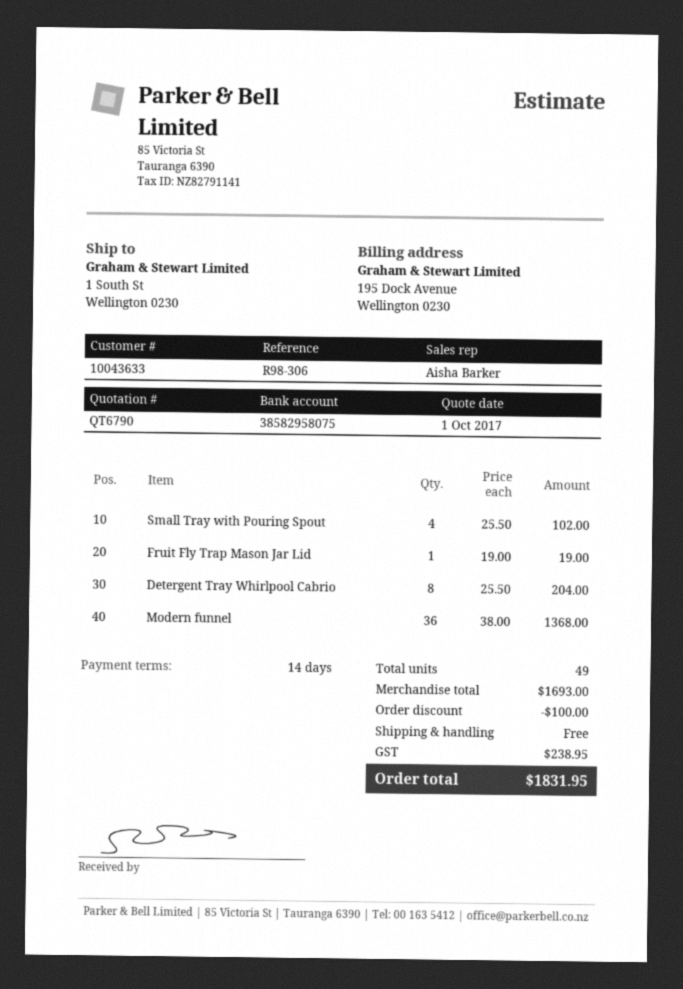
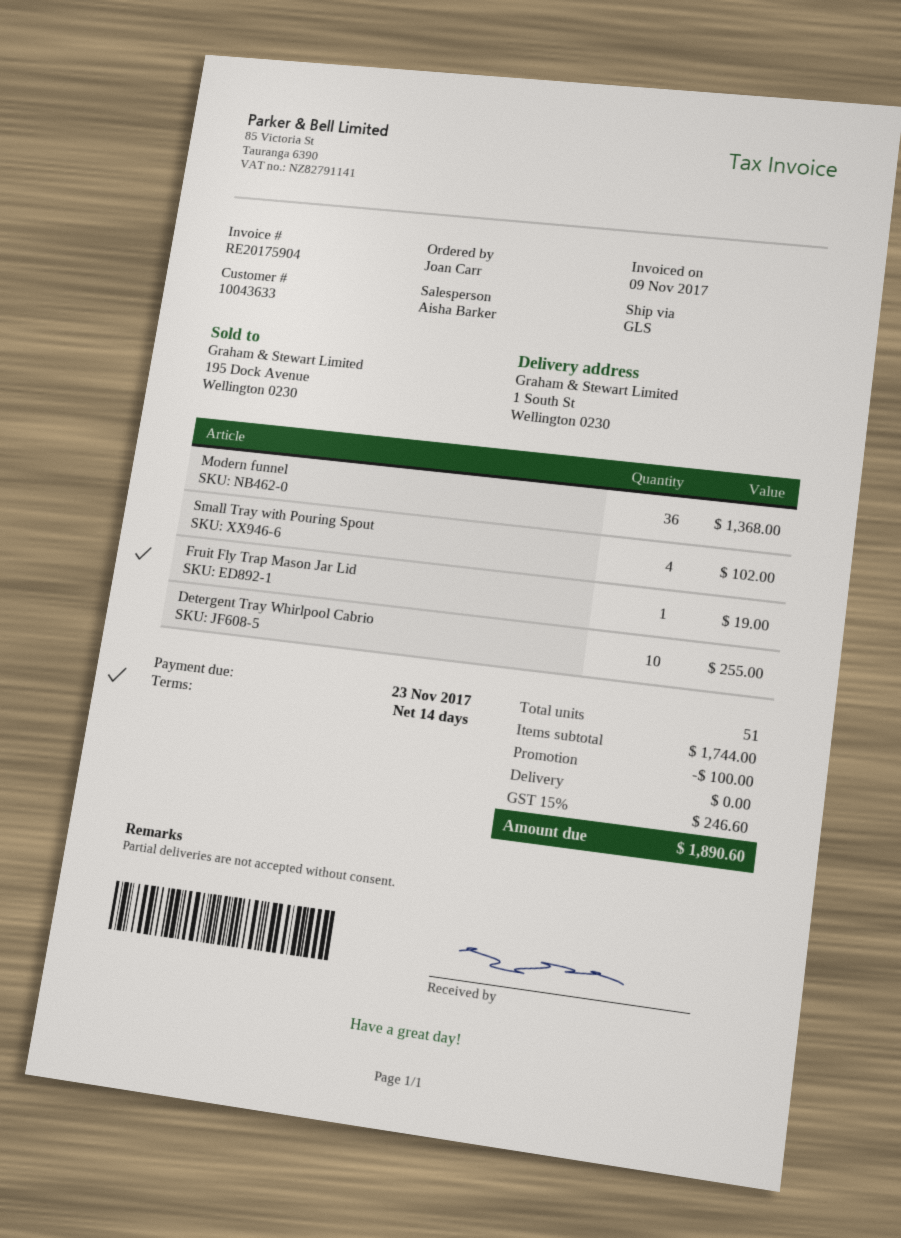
Detergent Tray Whirlpool Cabrio: 8 for 204.00 -> 10 for 255.00
total quantity: 49 -> 51
subtotal: 1693.00 -> 1744.00
tax: 238.95 -> 246.60
total: 1831.95 -> 1890.60

